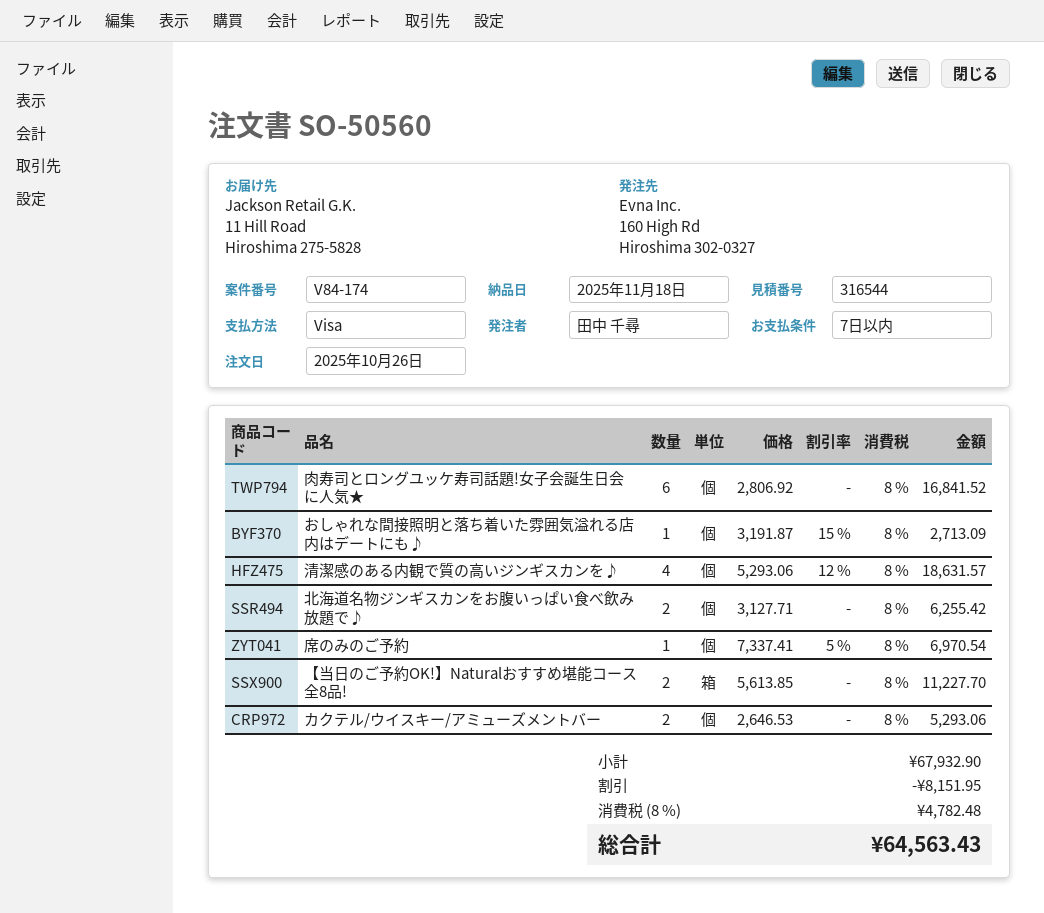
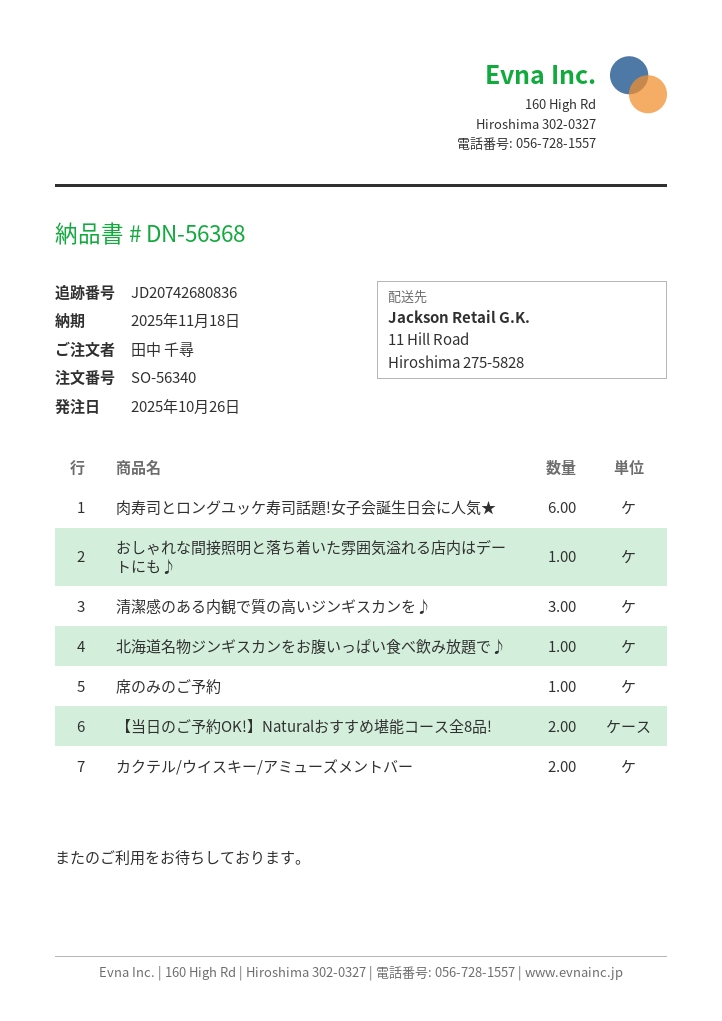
order number: SO-50560 -> SO-56340
清潔感のある内観で質の高いジンギスカンを♪: 4 -> 3
北海道名物ジンギスカンをお腹いっぱい食べ飲み放題で♪: 2 -> 1

